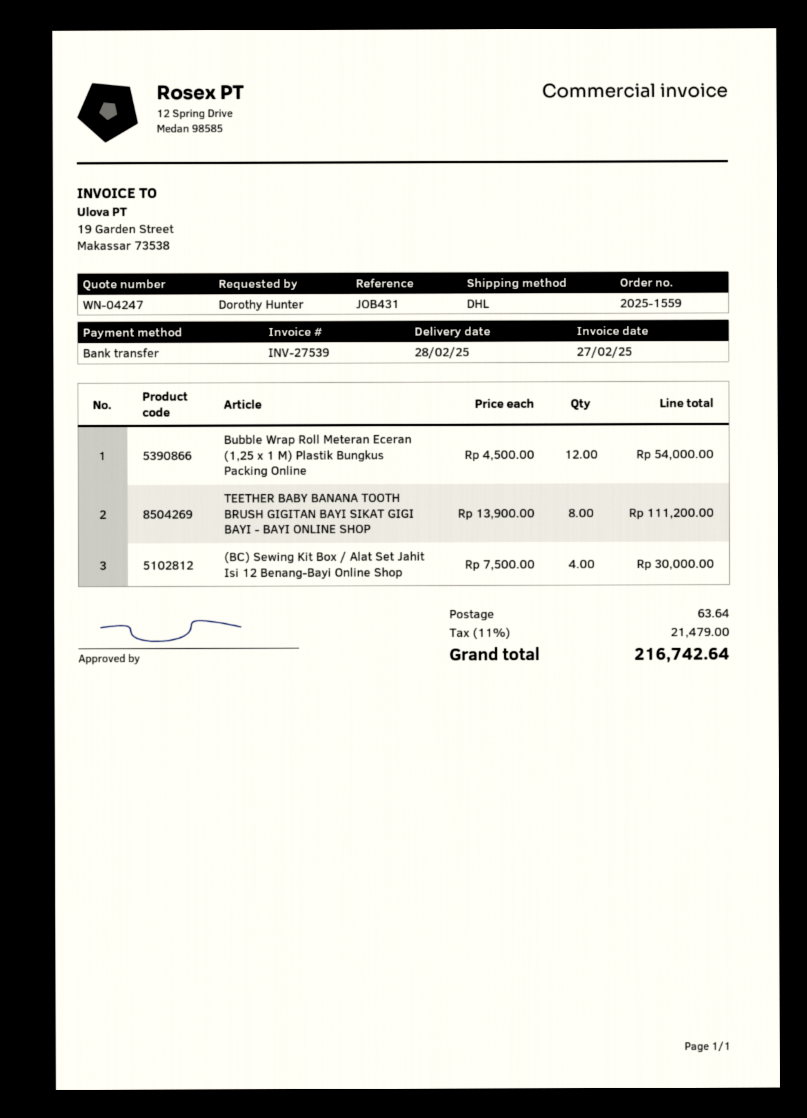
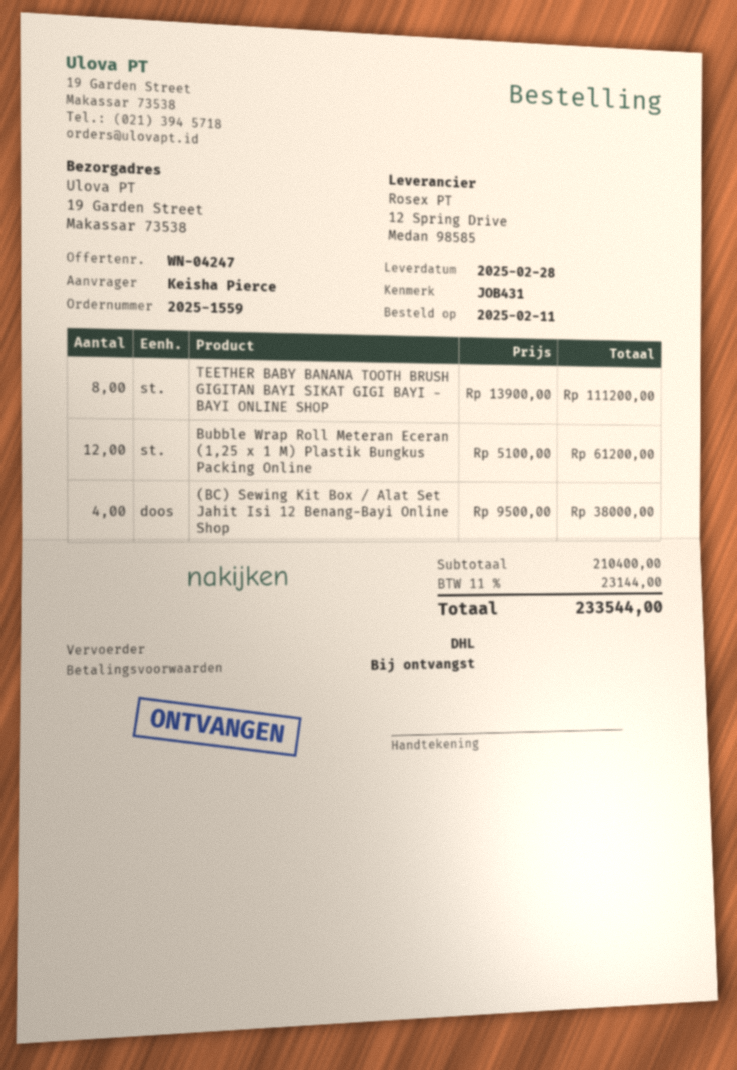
ordered by: Dorothy Hunter -> Keisha Pierce
Bubble Wrap Roll Meteran Eceran (1,25 x 1 M) Plastik Bungkus Packing Online: 12 x 4500.00 = 54000.00 -> 12 x 5100.00 = 61200.00
(BC) Sewing Kit Box / Alat Set Jahit Isi 12 Benang-Bayi Online Shop: 4 x 7500.00 = 30000.00 -> 4 x 9500.00 = 38000.00
shipping: 63.64 -> none
tax: 11% = 21479.00 -> 11% = 23144.00
total: 216742.64 -> 233544.00

